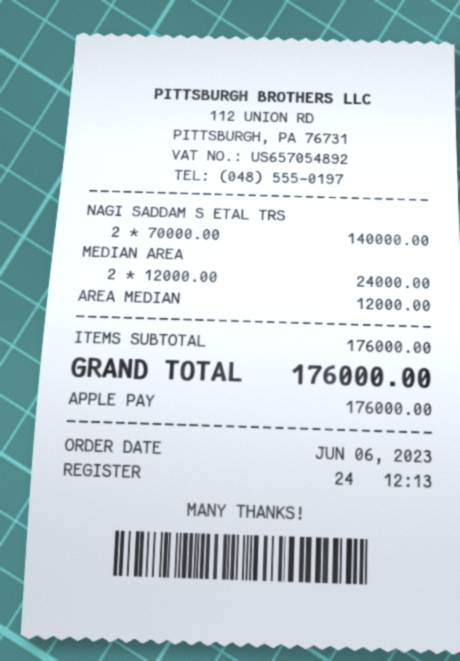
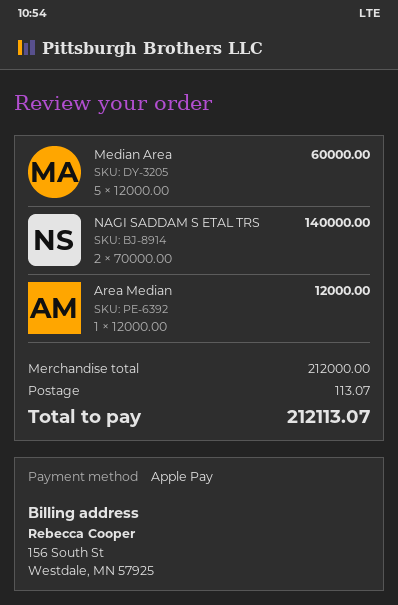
MEDIAN AREA: 2 x 12000.00 = 24000.00 -> 5 x 12000.00 = 60000.00
subtotal: 176000.00 -> 212000.00
shipping: none -> 113.07
total: 176000.00 -> 212113.07

